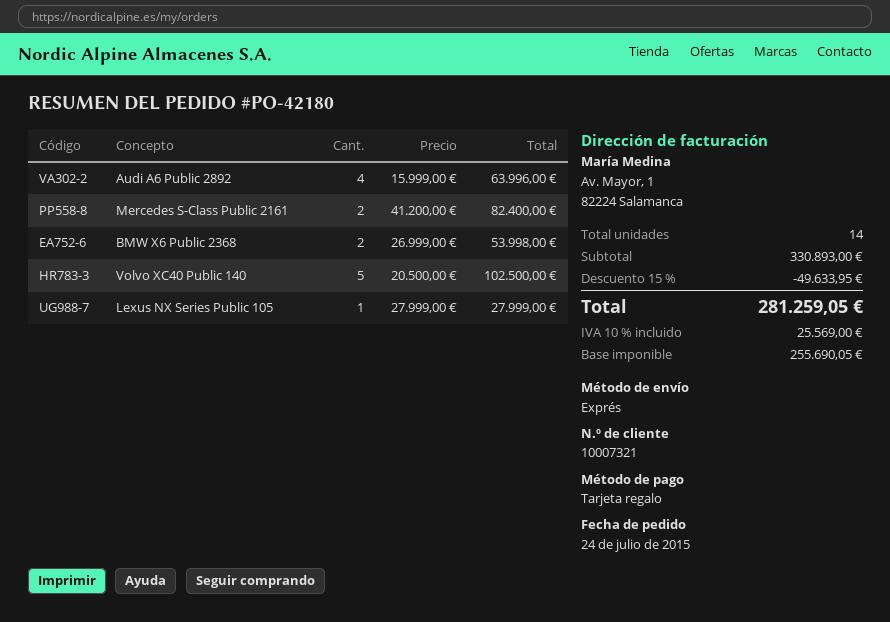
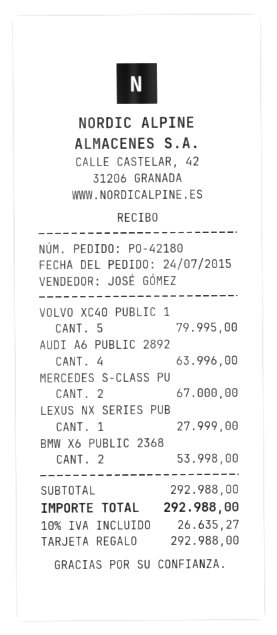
Mercedes S-Class Public 2161: 2 for 82400.00 -> 2 for 67000.00
Volvo XC40 Public 140: 5 for 102500.00 -> 5 for 79995.00
subtotal: 330893.00 -> 292988.00
discount: 15% = 49633.95 -> none
tax: 10% = 25569.00 -> 10% = 26635.27
total: 281259.05 -> 292988.00

